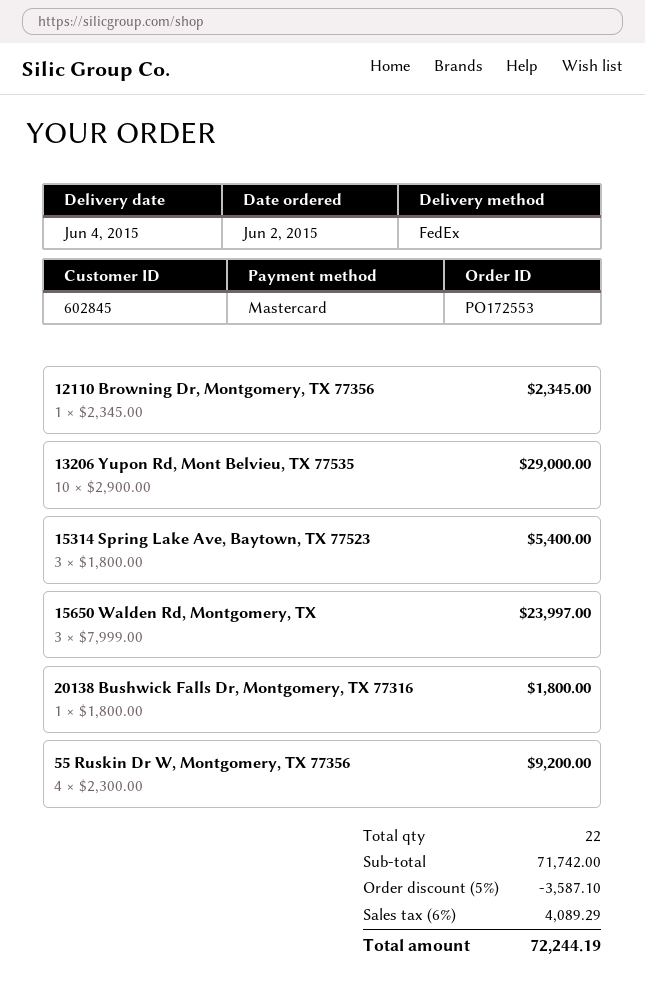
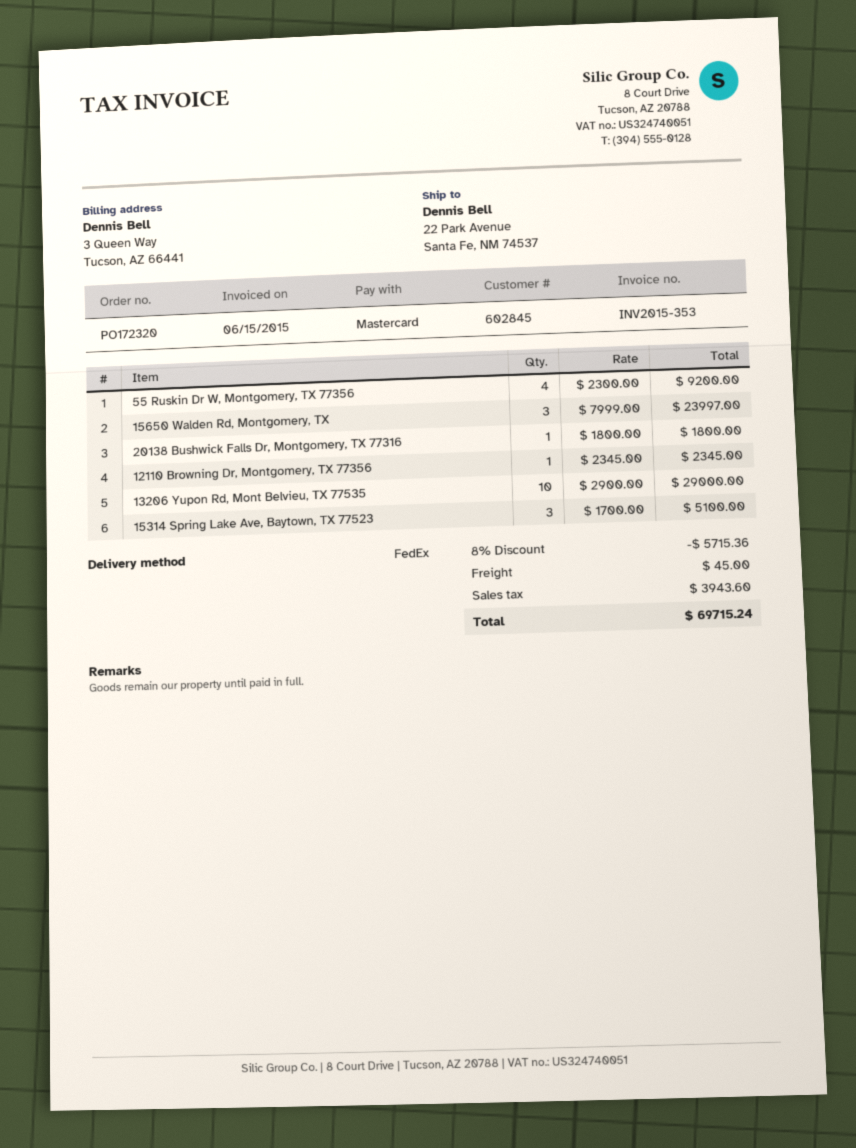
order number: PO172553 -> PO172320
15314 Spring Lake Ave, Baytown, TX 77523: 3 x 1800.00 = 5400.00 -> 3 x 1700.00 = 5100.00
discount: 5% = 3587.10 -> 8% = 5715.36
shipping: none -> 45.00
tax: 4089.29 -> 3943.60
total: 72244.19 -> 69715.24

